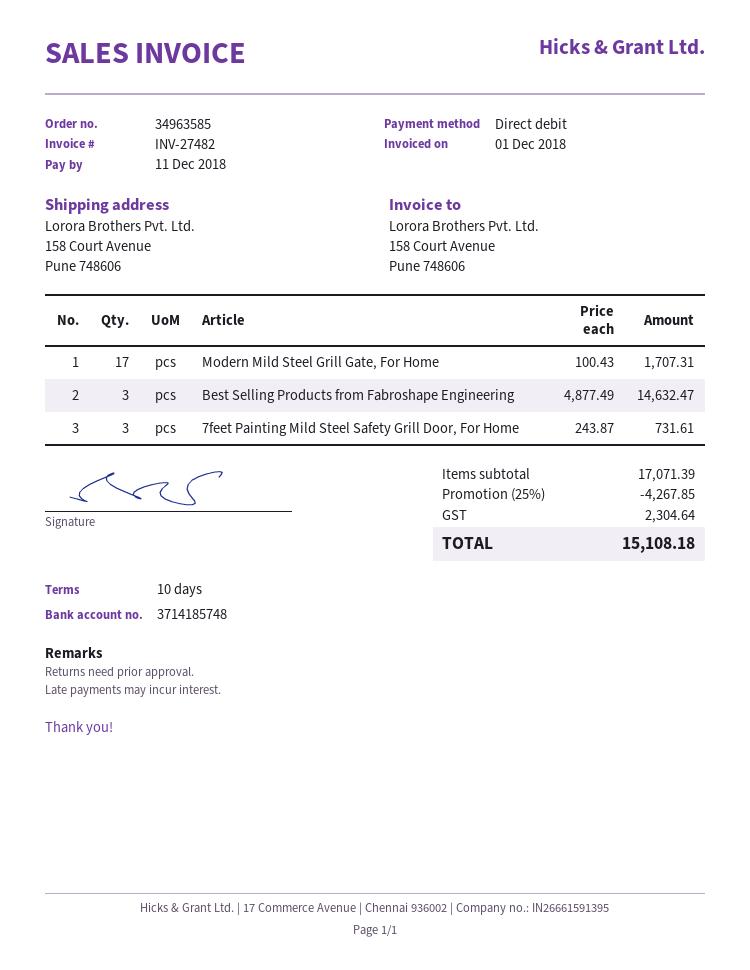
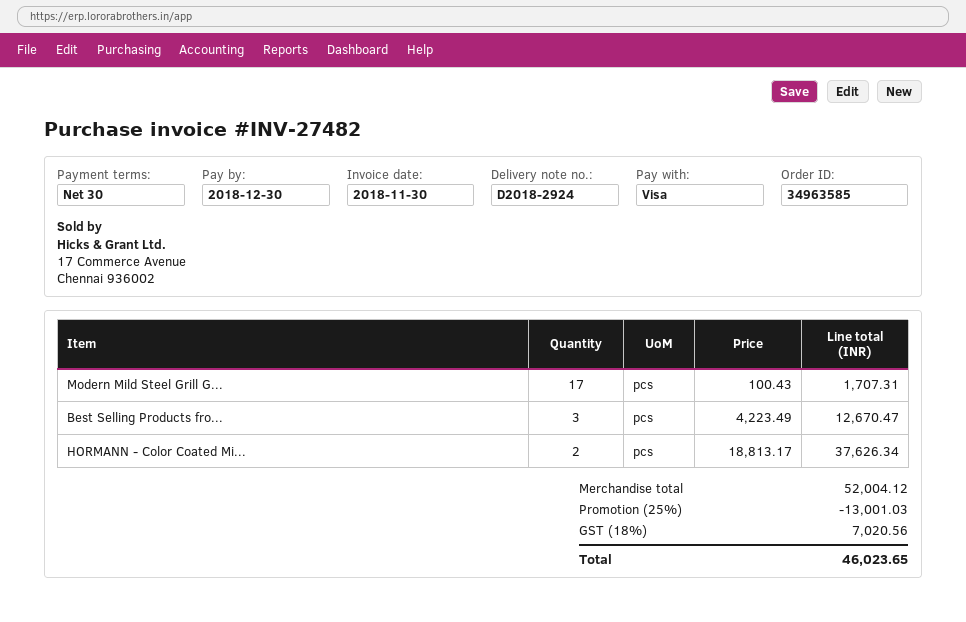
invoice date: 2018-12-01 -> 2018-11-30
payment terms: 10 days -> 30 days
due date: 2018-12-11 -> 2018-12-30
payment method: direct debit -> Visa
Best Selling Products from Fabroshape Engineering: 3 x 4877.49 = 14632.47 -> 3 x 4223.49 = 12670.47
7feet Painting Mild Steel Safety Grill Door, For Home: 3 x 243.87 = 731.61 -> none
HORMANN - Color Coated Mi...: none -> 2 x 18813.17 = 37626.34
subtotal: 17071.39 -> 52004.12
discount: 25% = 4267.85 -> 25% = 13001.03
tax: 2304.64 -> 7020.56
total: 15108.18 -> 46023.65

